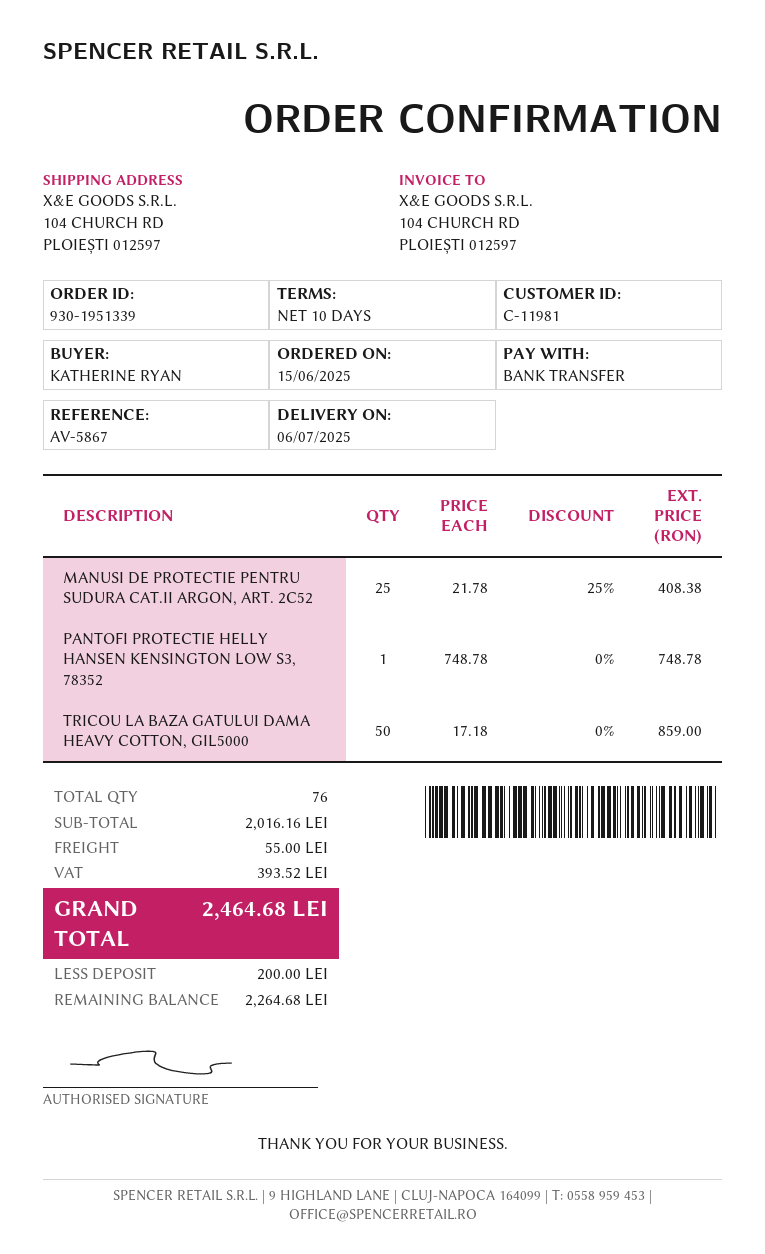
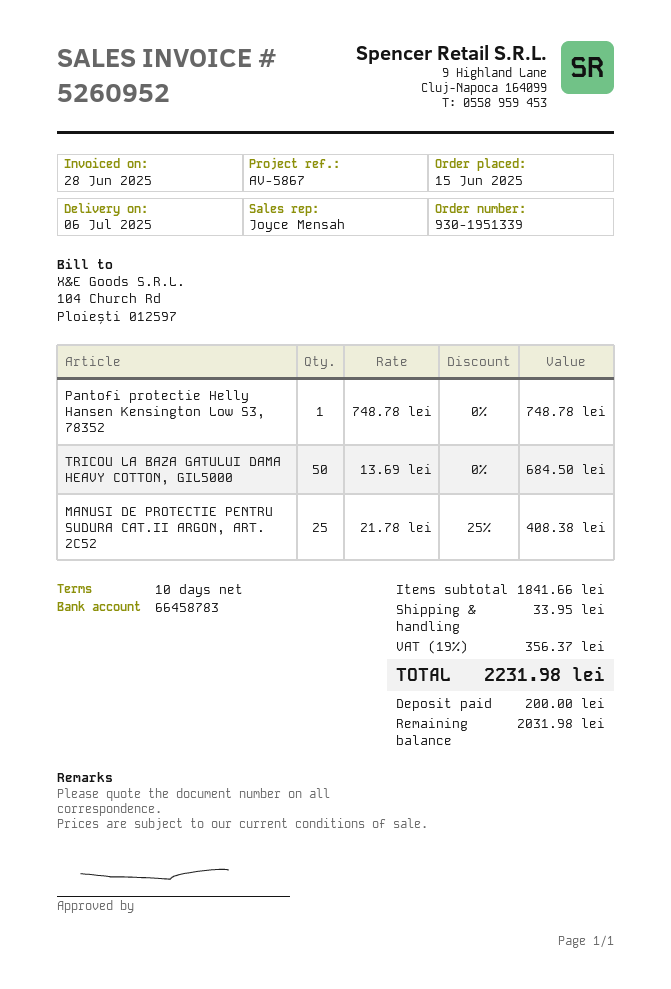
TRICOU LA BAZA GATULUI DAMA HEAVY COTTON, GIL5000: 50 x 17.18 = 859.00 -> 50 x 13.69 = 684.50
subtotal: 2016.16 -> 1841.66
shipping: 55.00 -> 33.95
tax: 393.52 -> 356.37
total: 2464.68 -> 2231.98
balance: 2264.68 -> 2031.98

